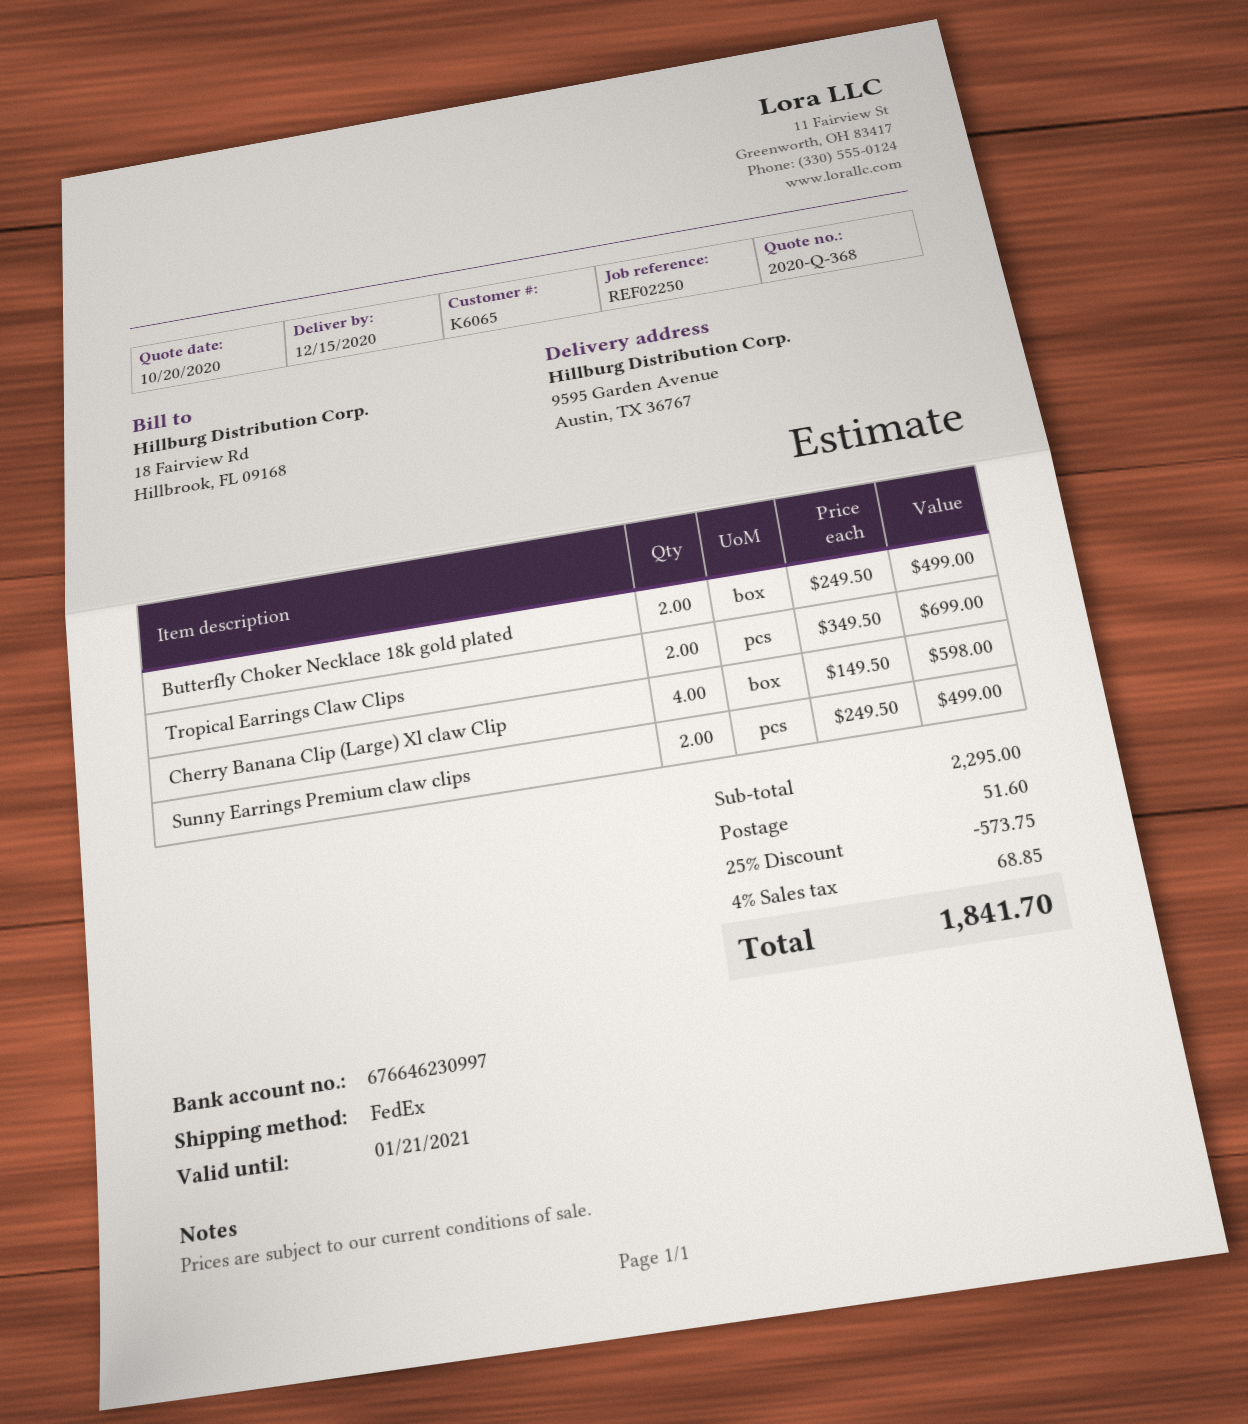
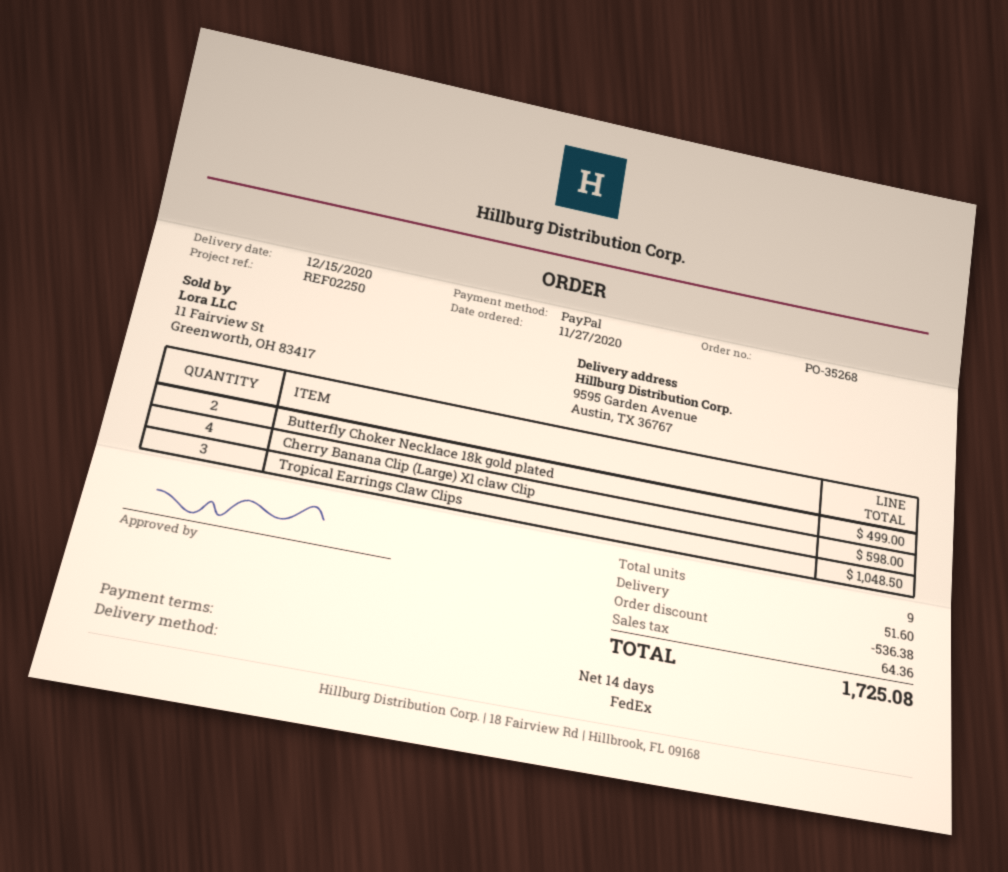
Tropical Earrings Claw Clips: 2 for 699.00 -> 3 for 1048.50
Sunny Earrings Premium claw clips: 2 for 499.00 -> none
discount: 573.75 -> 536.38
tax: 68.85 -> 64.36
total: 1841.70 -> 1725.08

